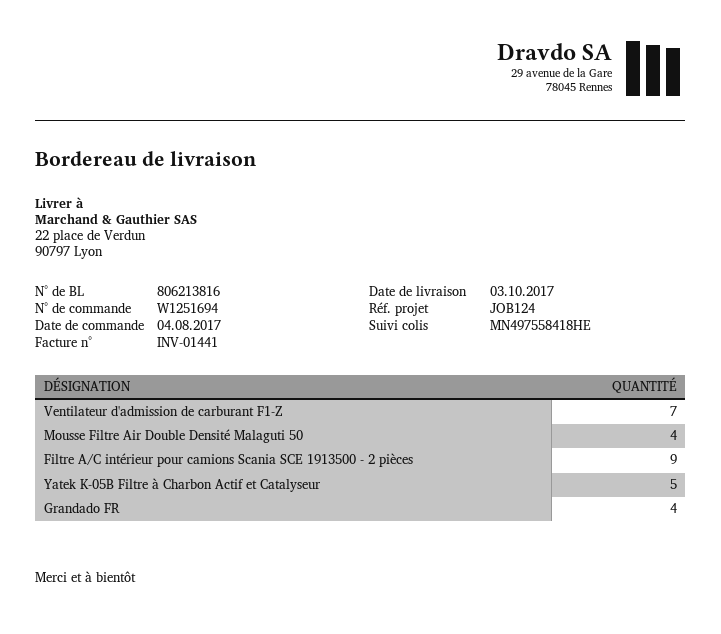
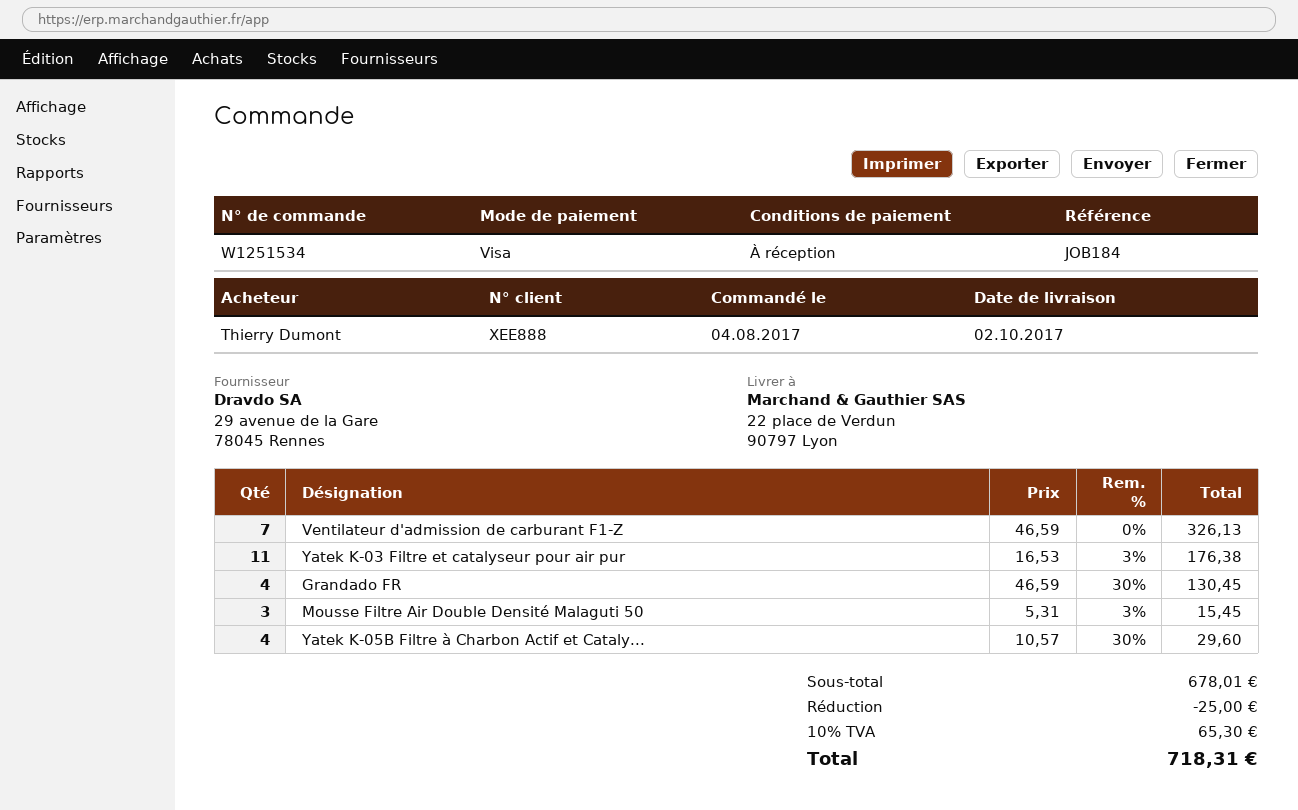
order number: W1251694 -> W1251534
delivery date: 2017-10-03 -> 2017-10-02
reference: JOB124 -> JOB184
Mousse Filtre Air Double Densité Malaguti 50: 4 -> 3
Filtre A/C intérieur pour camions Scania SCE 1913500 - 2 pièces: 9 -> none
Yatek K-05B Filtre à Charbon Actif et Catalyseur: 5 -> 4
Yatek K-03 Filtre et catalyseur pour air pur: none -> 11

